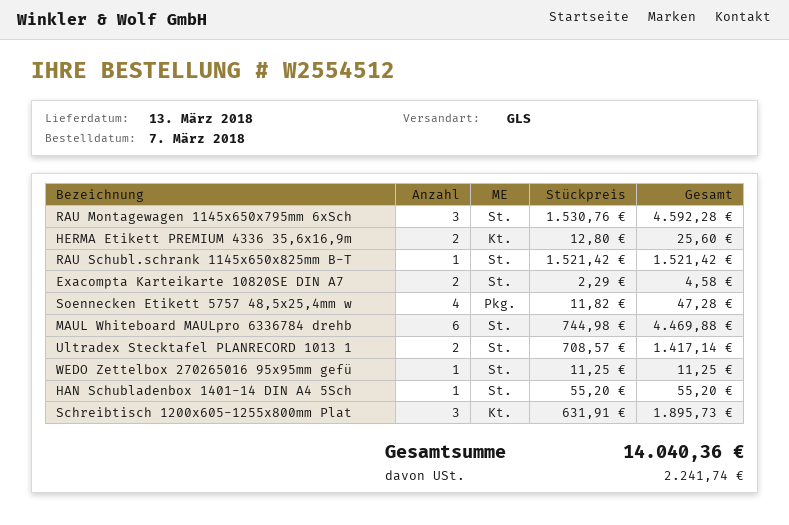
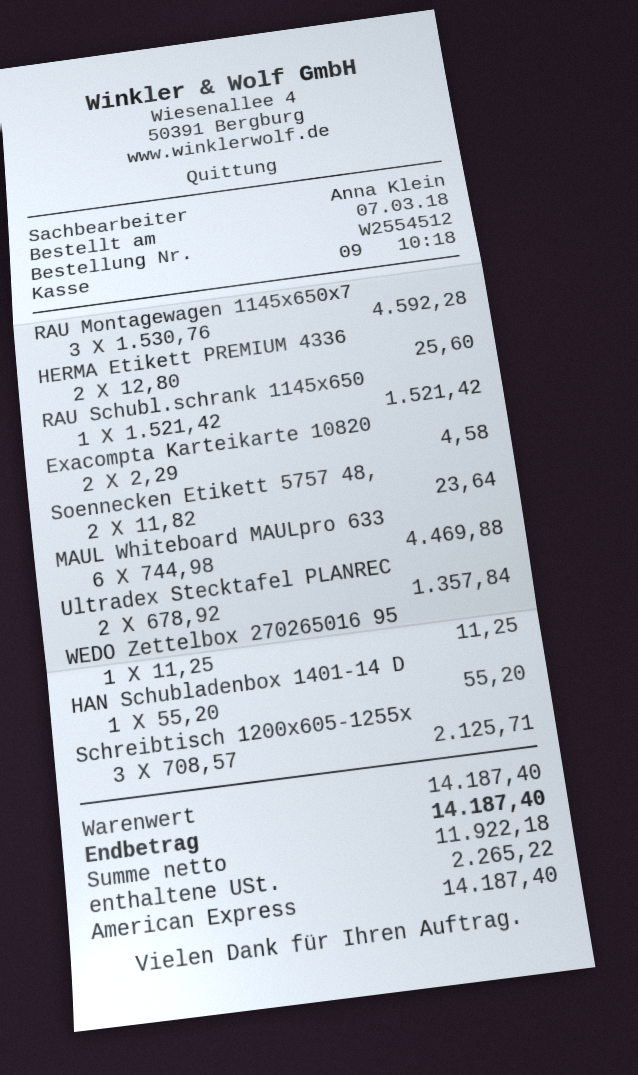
Soennecken Etikett 5757 48,5x25,4mm w: 4 x 11.82 = 47.28 -> 2 x 11.82 = 23.64
Ultradex Stecktafel PLANRECORD 1013 1: 2 x 708.57 = 1417.14 -> 2 x 678.92 = 1357.84
Schreibtisch 1200x605-1255x800mm Plat: 3 x 631.91 = 1895.73 -> 3 x 708.57 = 2125.71
tax: 2241.74 -> 2265.22
total: 14040.36 -> 14187.40

